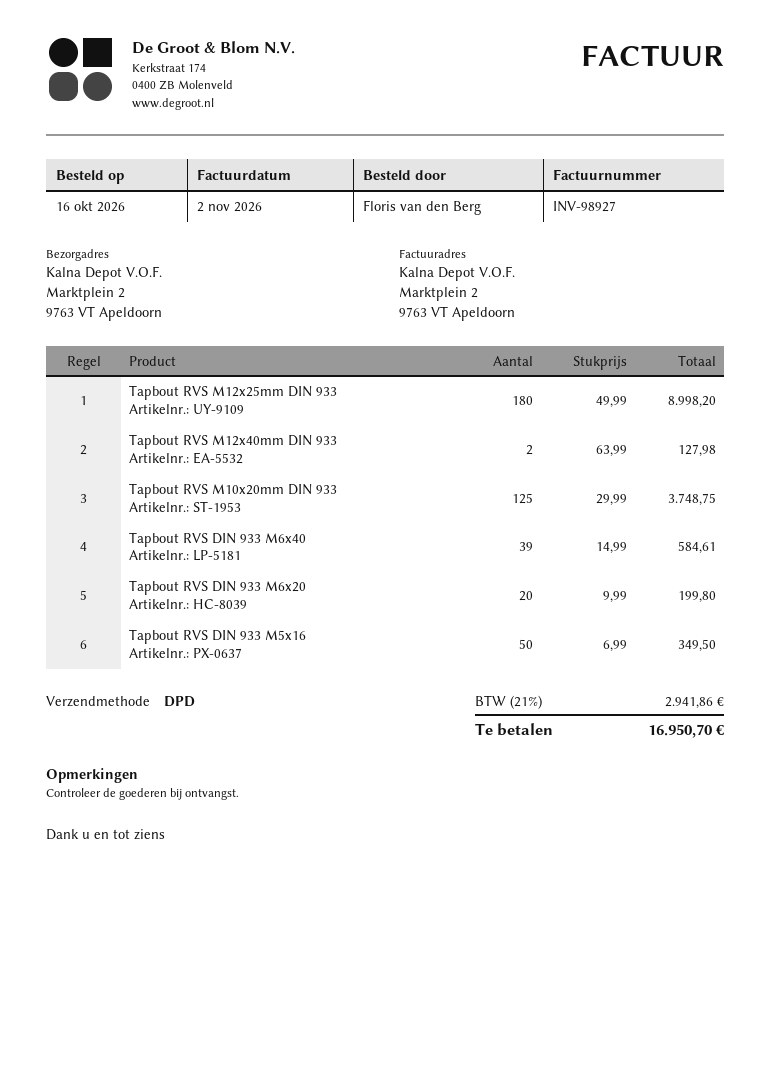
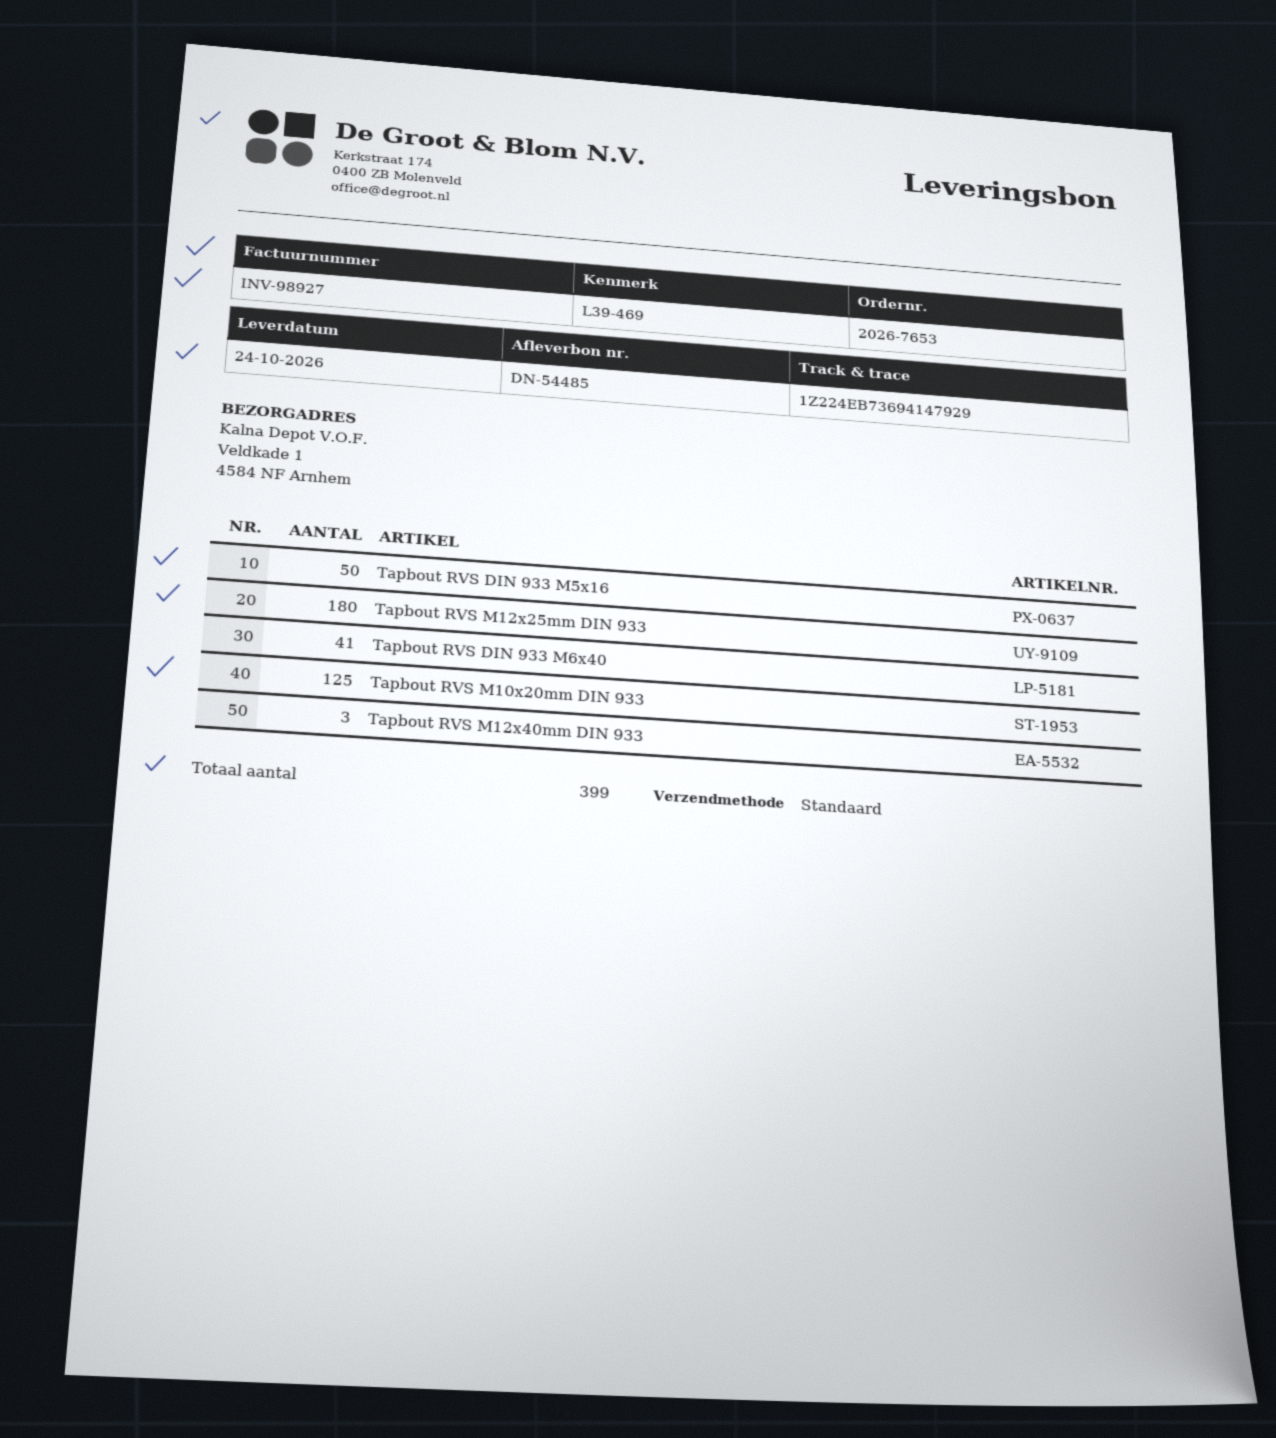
shipping method: DPD -> standard
ship to: Marktplein 2, 9763 VT Apeldoorn -> Veldkade 1, 4584 NF Arnhem
Tapbout RVS M12x40mm DIN 933: 2 -> 3
Tapbout RVS DIN 933 M6x40: 39 -> 41
Tapbout RVS DIN 933 M6x20: 20 -> none

